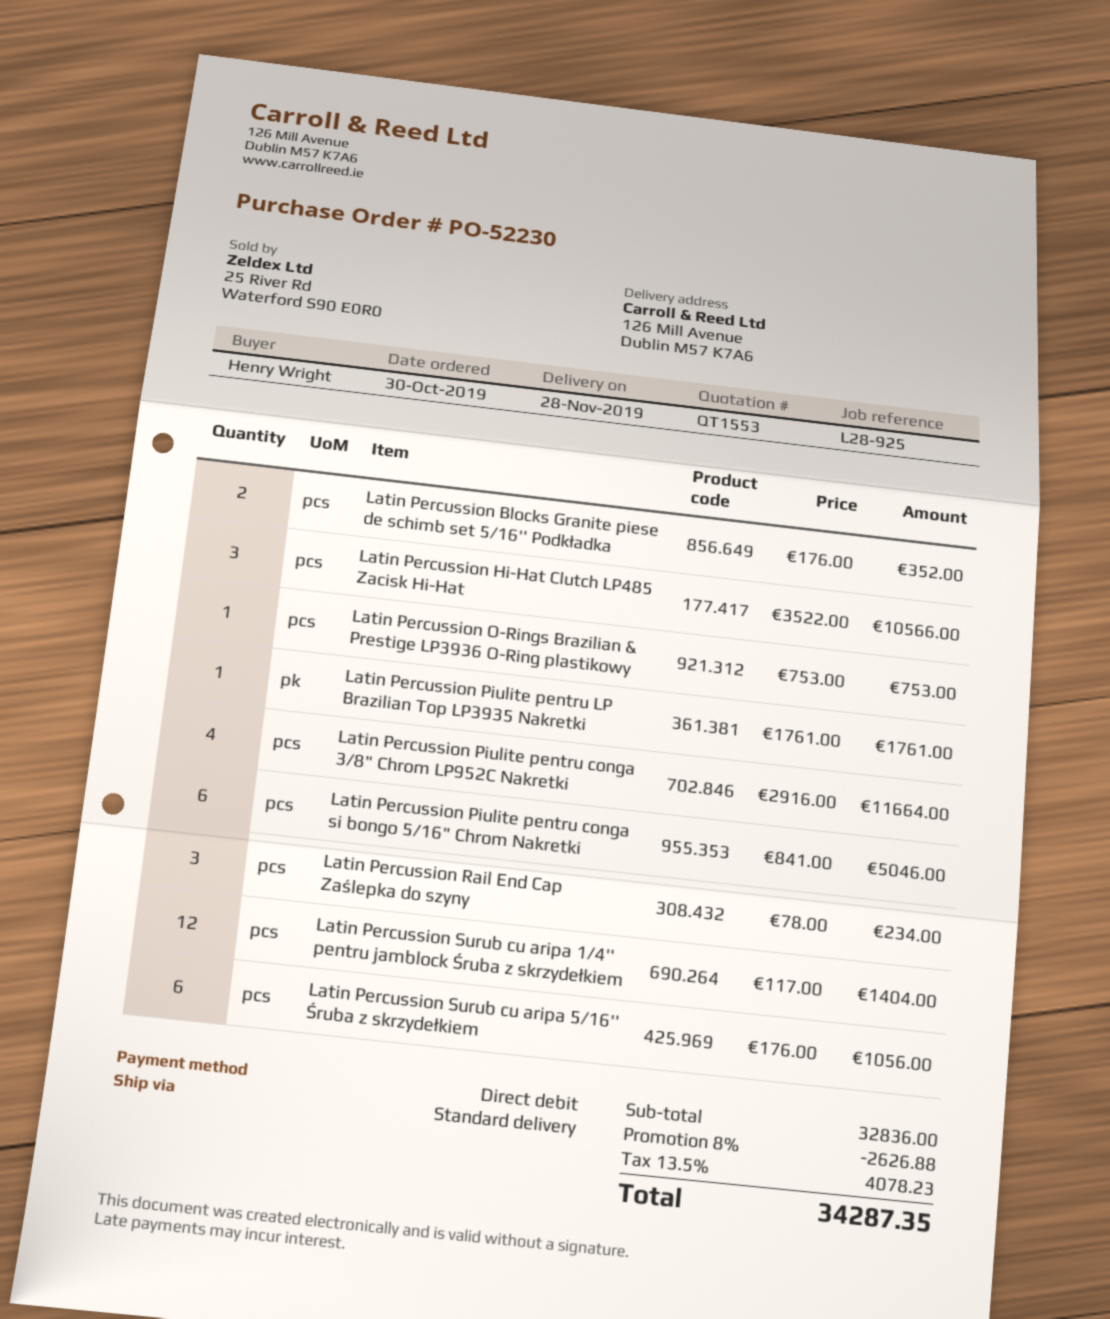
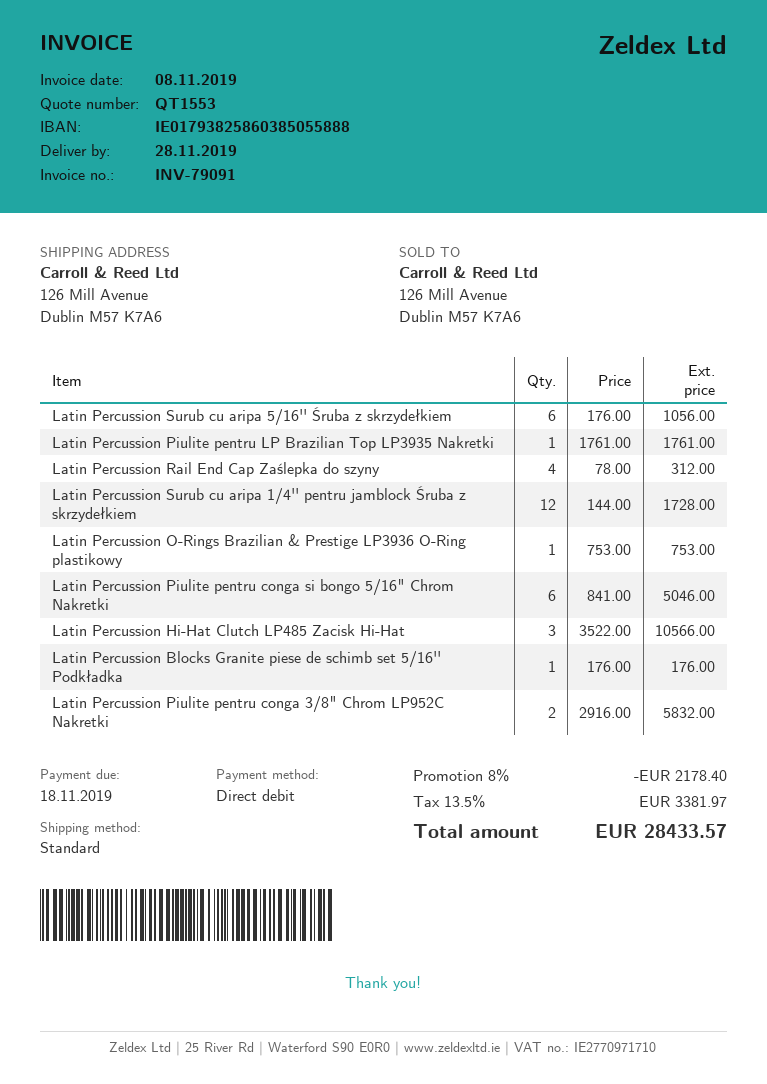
Latin Percussion Blocks Granite piese de schimb set 5/16'' Podkładka: 2 x 176.00 = 352.00 -> 1 x 176.00 = 176.00
Latin Percussion Piulite pentru conga 3/8" Chrom LP952C Nakretki: 4 x 2916.00 = 11664.00 -> 2 x 2916.00 = 5832.00
Latin Percussion Rail End Cap Zaślepka do szyny: 3 x 78.00 = 234.00 -> 4 x 78.00 = 312.00
Latin Percussion Surub cu aripa 1/4'' pentru jamblock Śruba z skrzydełkiem: 12 x 117.00 = 1404.00 -> 12 x 144.00 = 1728.00
discount: 8% = 2626.88 -> 8% = 2178.40
tax: 13.5% = 4078.23 -> 13.5% = 3381.97
total: 34287.35 -> 28433.57

